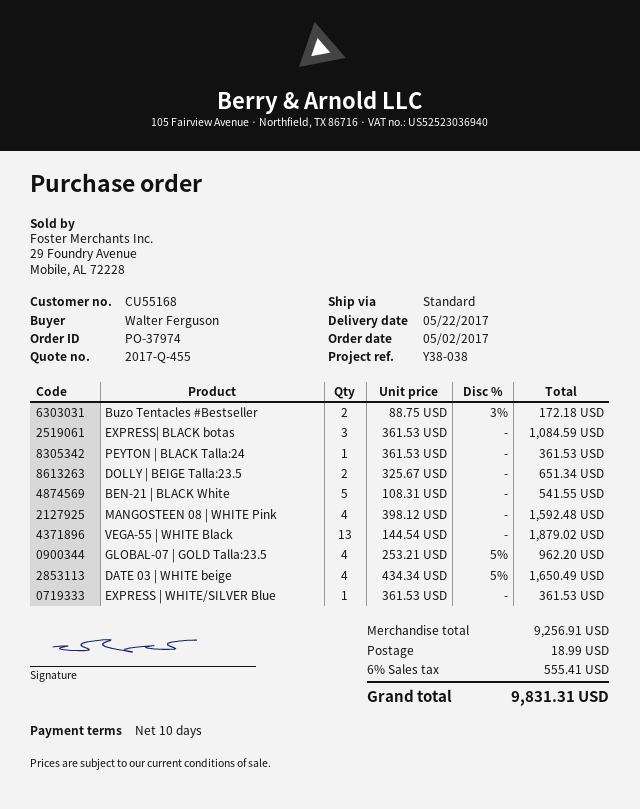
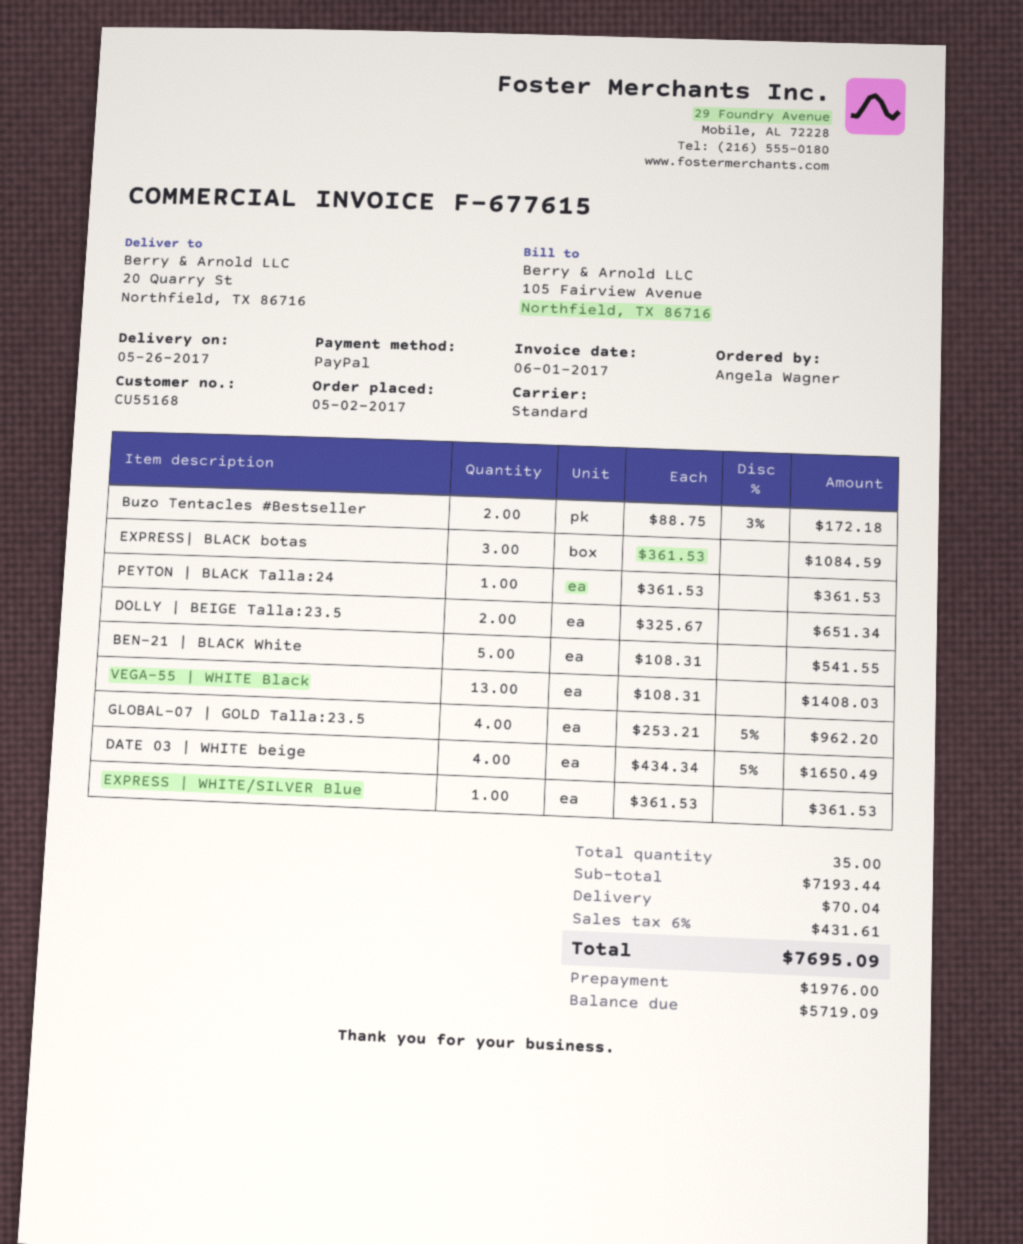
delivery date: 2017-05-22 -> 2017-05-26
ordered by: Walter Ferguson -> Angela Wagner
MANGOSTEEN 08 | WHITE Pink: 4 x 398.12 = 1592.48 -> none
VEGA-55 | WHITE Black: 13 x 144.54 = 1879.02 -> 13 x 108.31 = 1408.03
subtotal: 9256.91 -> 7193.44
shipping: 18.99 -> 70.04
tax: 6% = 555.41 -> 6% = 431.61
total: 9831.31 -> 7695.09

